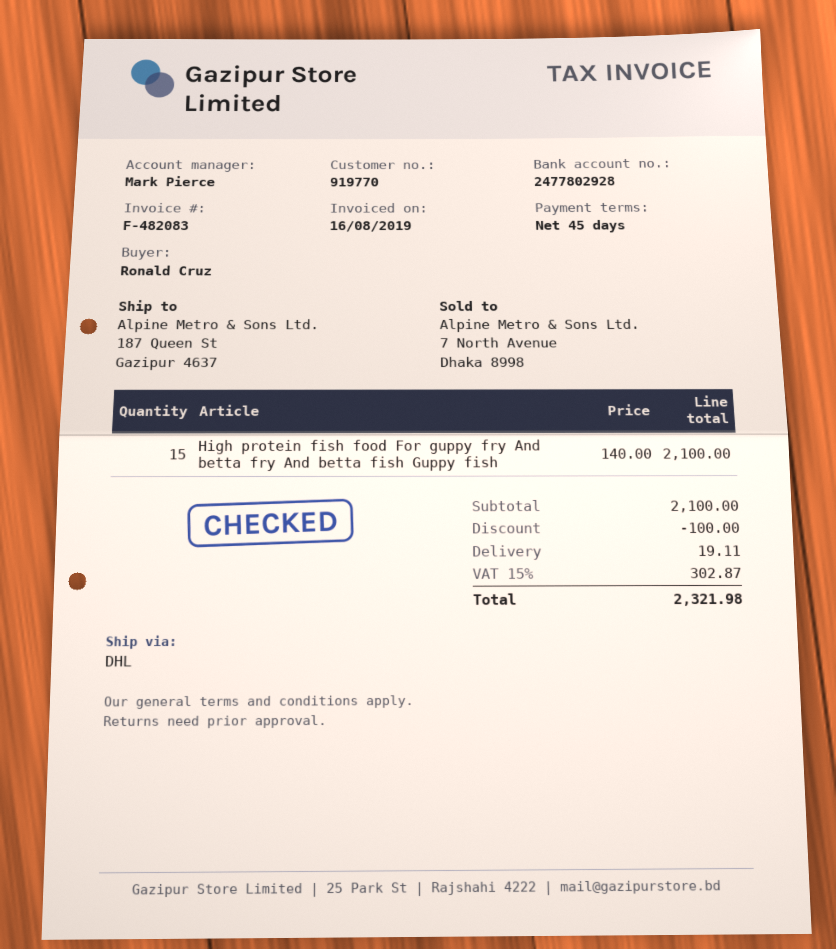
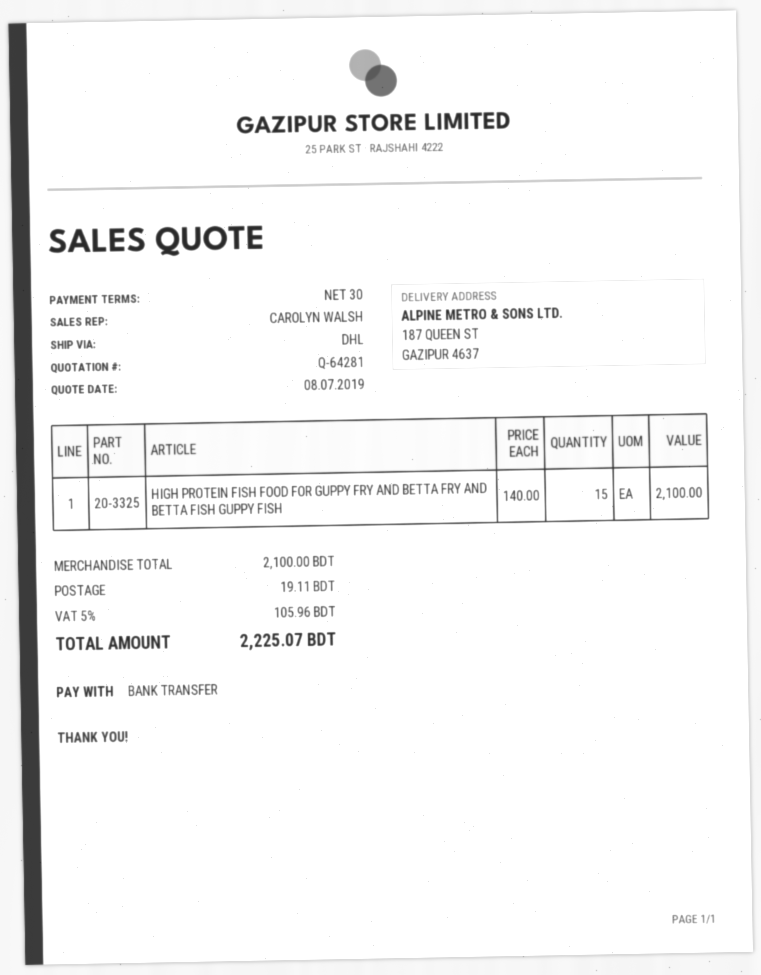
payment terms: 45 days -> 30 days
sales rep: Mark Pierce -> CAROLYN WALSH
discount: 100.00 -> none
tax: 15% = 302.87 -> 5% = 105.96
total: 2321.98 -> 2225.07

